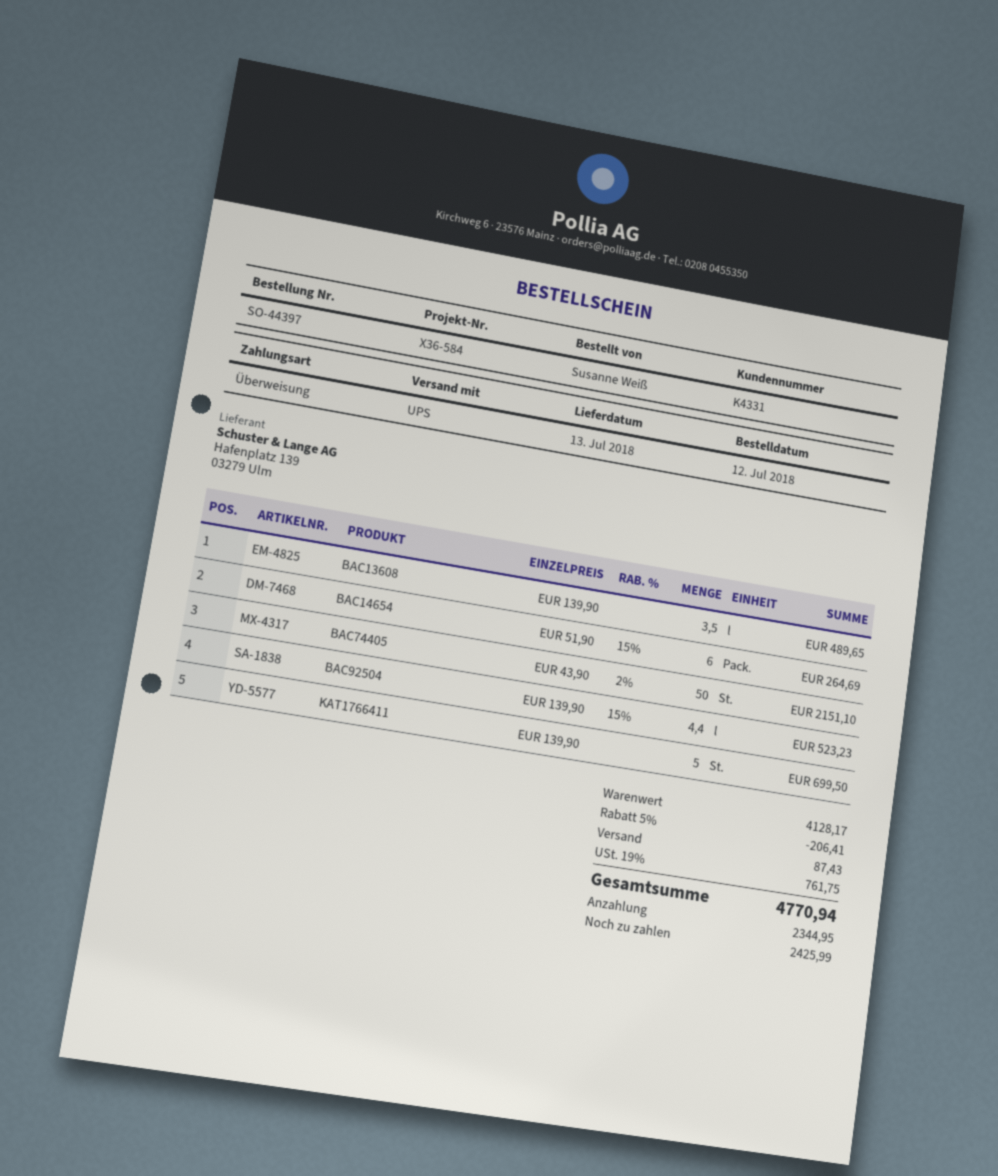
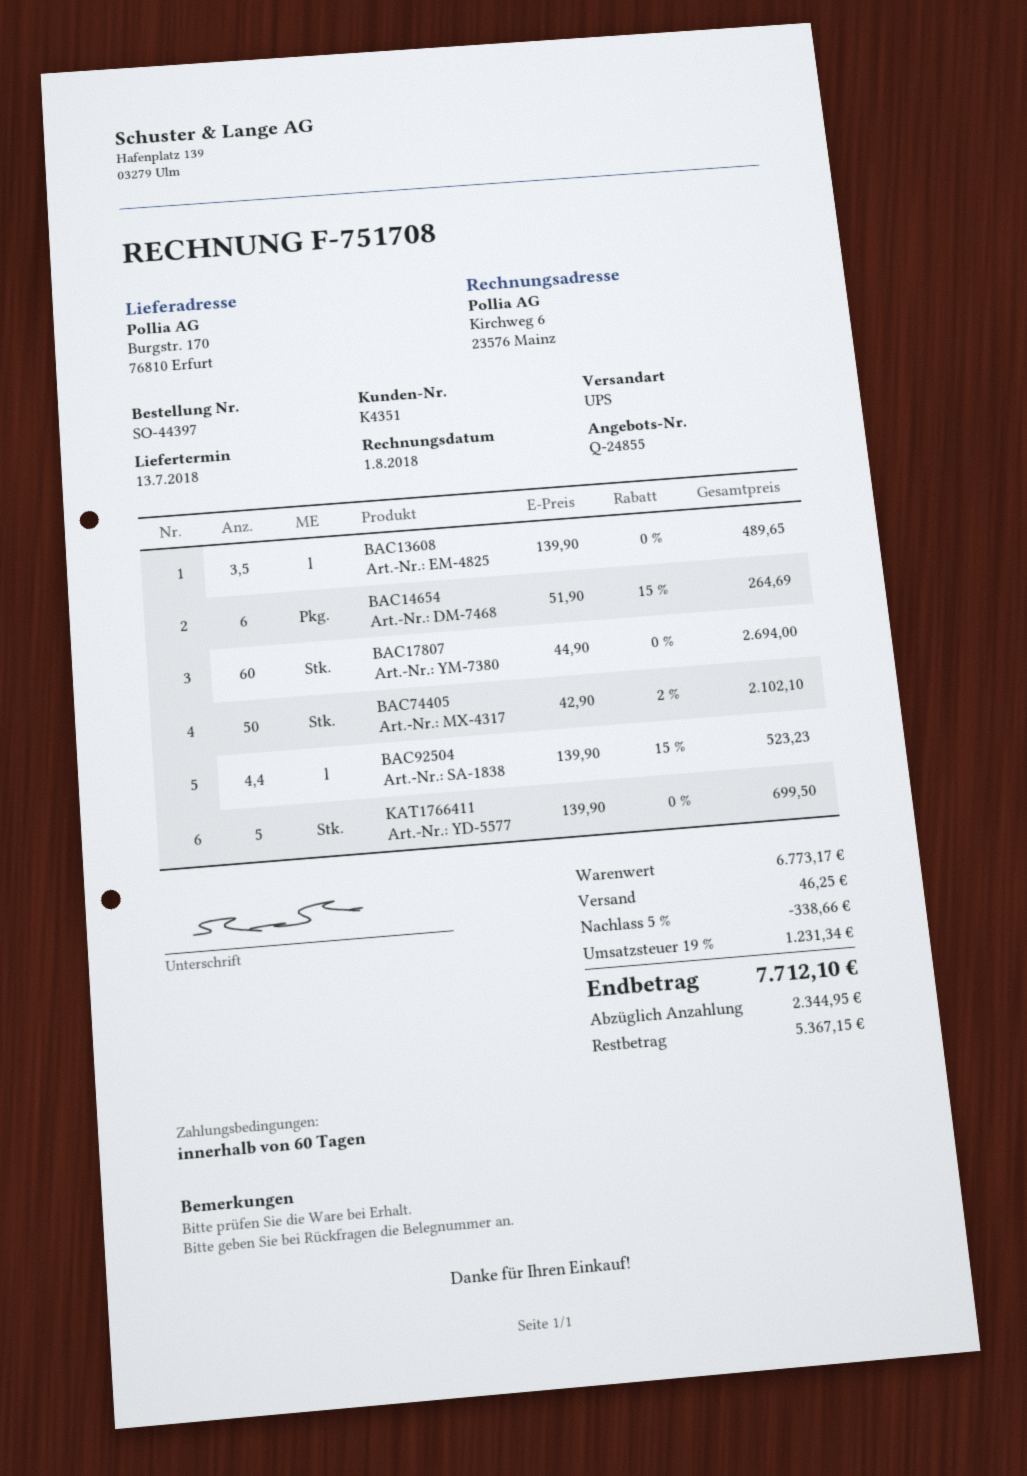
customer number: K4331 -> K4351
BAC74405: 50 x 43.90 - 2% = 2151.10 -> 50 x 42.90 - 2% = 2102.10
BAC17807: none -> 60 x 44.90 = 2694.00
subtotal: 4128.17 -> 6773.17
discount: 5% = 206.41 -> 5% = 338.66
shipping: 87.43 -> 46.25
tax: 19% = 761.75 -> 19% = 1231.34
total: 4770.94 -> 7712.10
balance: 2425.99 -> 5367.15

